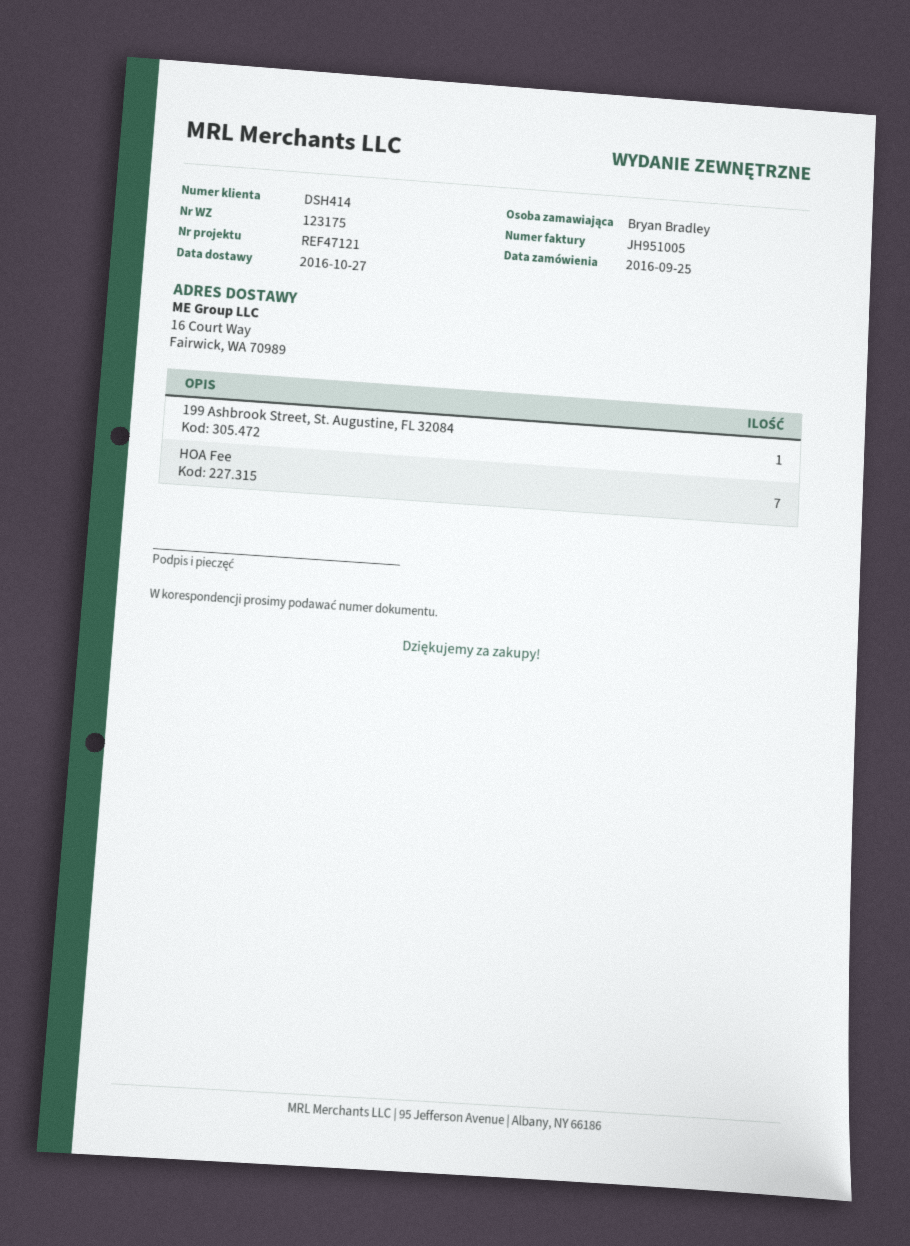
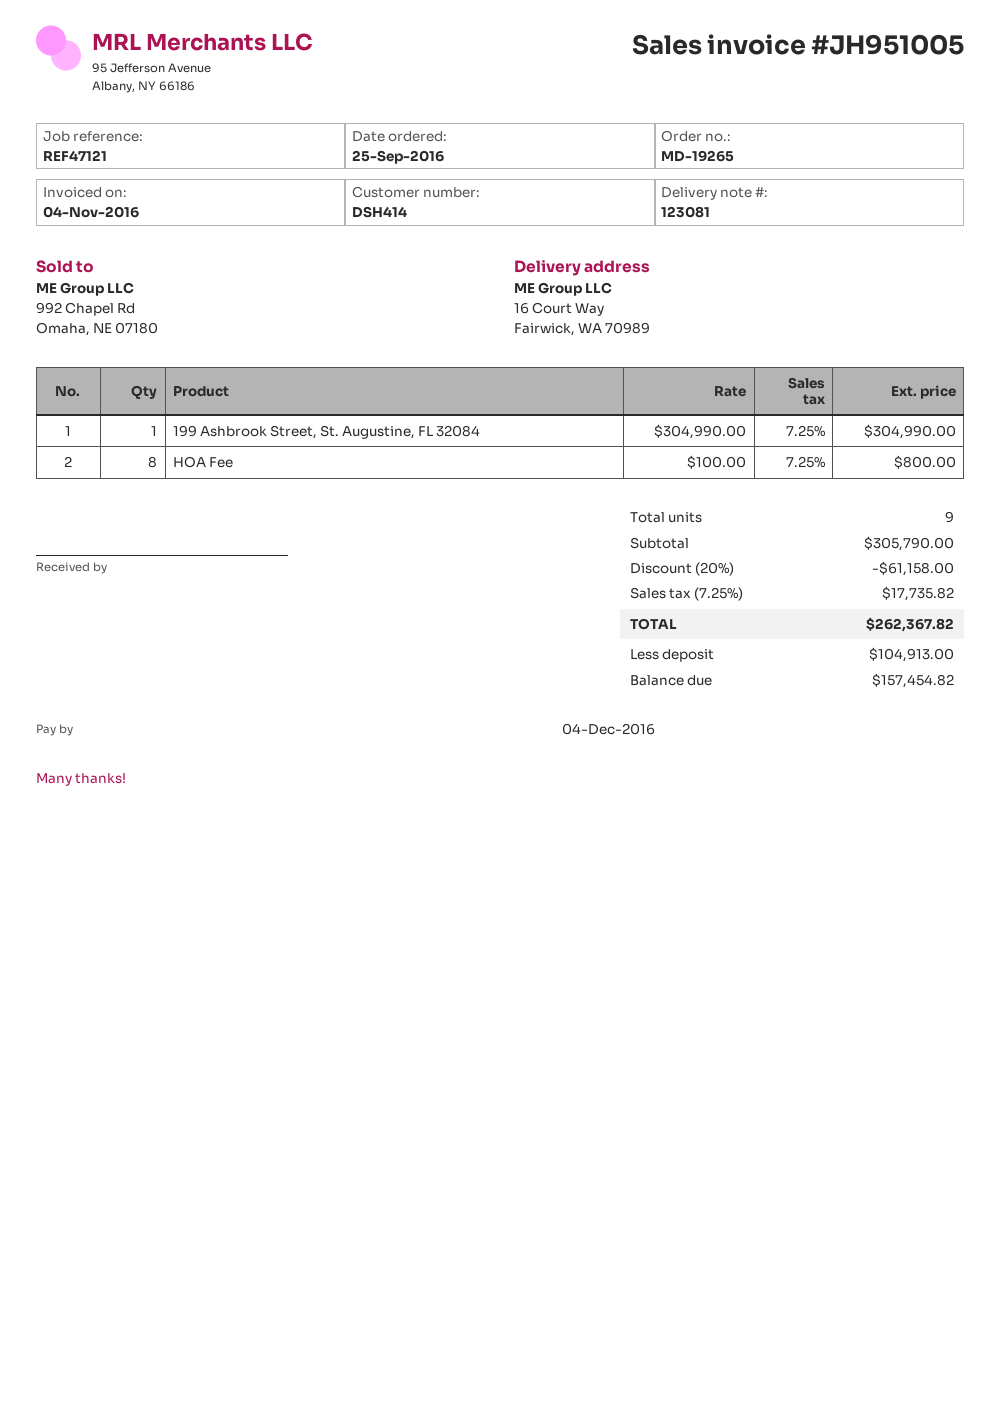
delivery note number: 123175 -> 123081
HOA Fee: 7 -> 8

